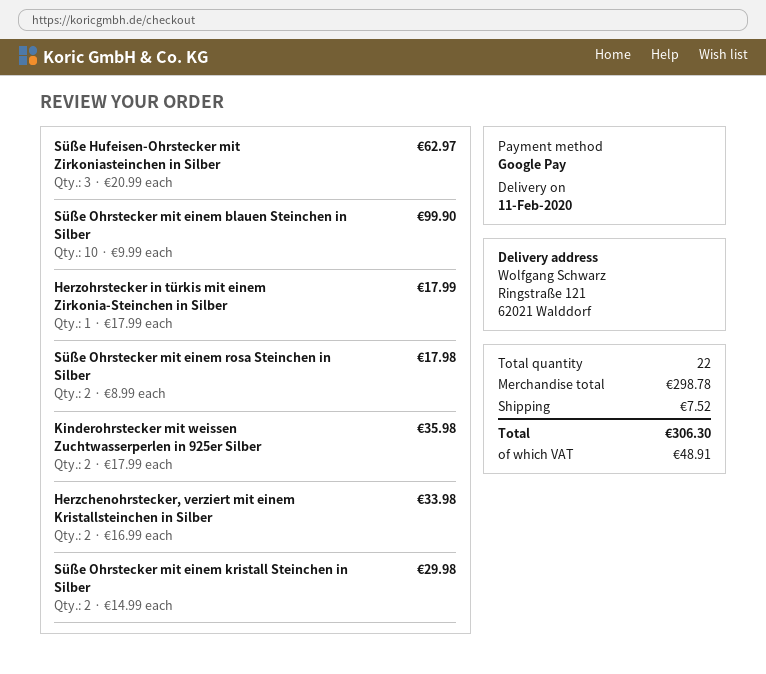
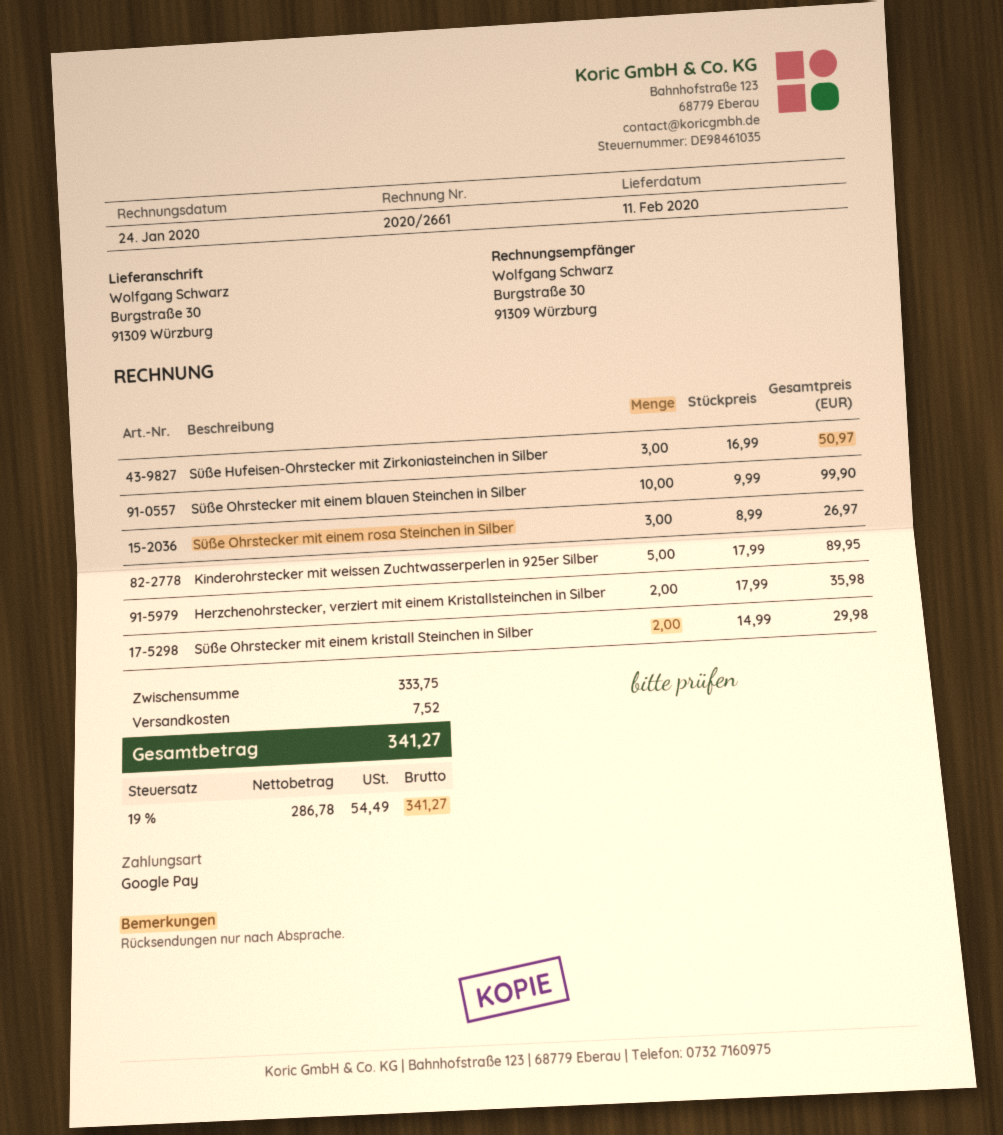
ship to: Ringstraße 121, 62021 Walddorf -> Burgstraße 30, 91309 Würzburg
Süße Hufeisen-Ohrstecker mit Zirkoniasteinchen in Silber: 3 x 20.99 = 62.97 -> 3 x 16.99 = 50.97
Herzohrstecker in türkis mit einem Zirkonia-Steinchen in Silber: 1 x 17.99 = 17.99 -> none
Süße Ohrstecker mit einem rosa Steinchen in Silber: 2 x 8.99 = 17.98 -> 3 x 8.99 = 26.97
Kinderohrstecker mit weissen Zuchtwasserperlen in 925er Silber: 2 x 17.99 = 35.98 -> 5 x 17.99 = 89.95
Herzchenohrstecker, verziert mit einem Kristallsteinchen in Silber: 2 x 16.99 = 33.98 -> 2 x 17.99 = 35.98
subtotal: 298.78 -> 333.75
tax: 48.91 -> 54.49
total: 306.30 -> 341.27

